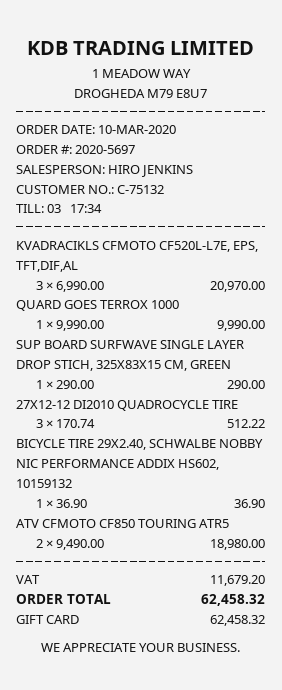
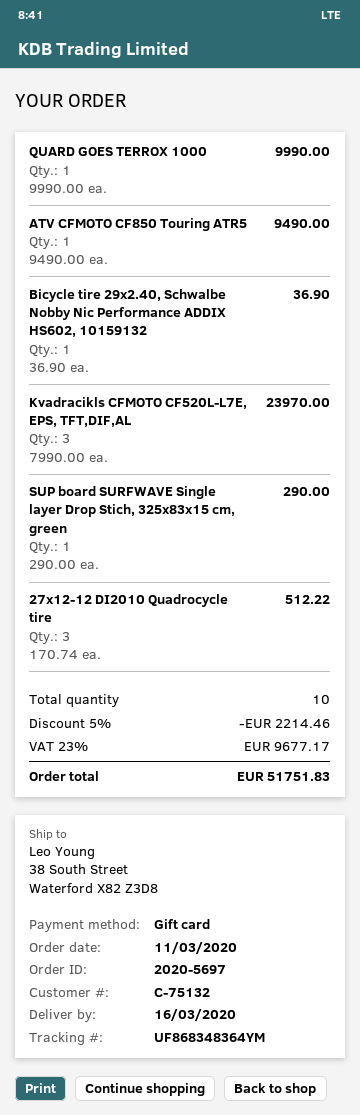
order date: 2020-03-10 -> 2020-03-11
KVADRACIKLS CFMOTO CF520L-L7E, EPS, TFT,DIF,AL: 3 x 6990.00 = 20970.00 -> 3 x 7990.00 = 23970.00
ATV CFMOTO CF850 TOURING ATR5: 2 x 9490.00 = 18980.00 -> 1 x 9490.00 = 9490.00
discount: none -> 5% = 2214.46
tax: 11679.20 -> 9677.17
total: 62458.32 -> 51751.83

